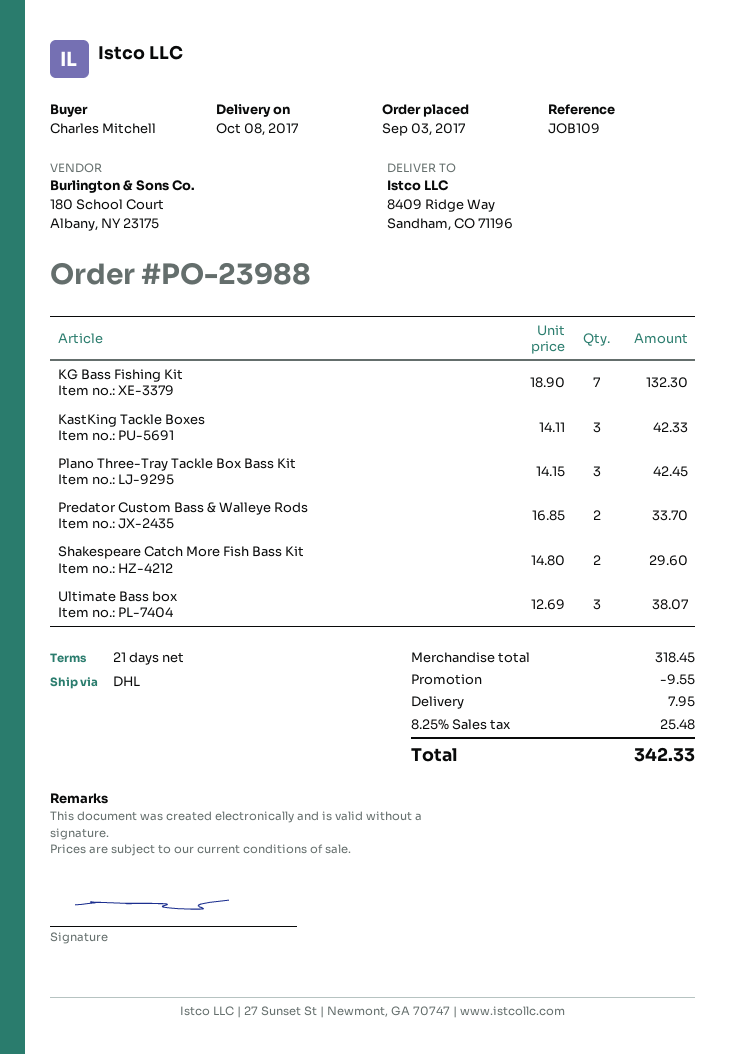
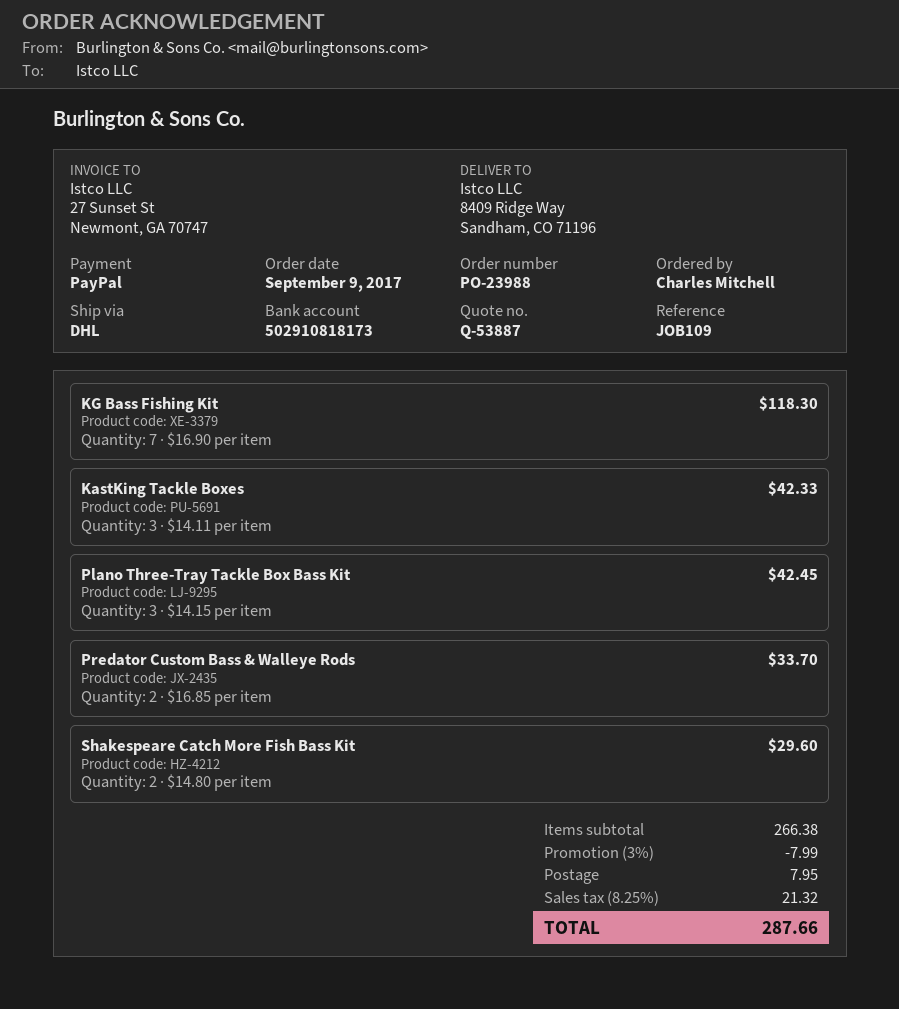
order date: 2017-09-03 -> 2017-09-09
KG Bass Fishing Kit: 7 x 18.90 = 132.30 -> 7 x 16.90 = 118.30
Ultimate Bass box: 3 x 12.69 = 38.07 -> none
subtotal: 318.45 -> 266.38
discount: 9.55 -> 7.99
tax: 8.25% = 25.48 -> 8.25% = 21.32
total: 342.33 -> 287.66

